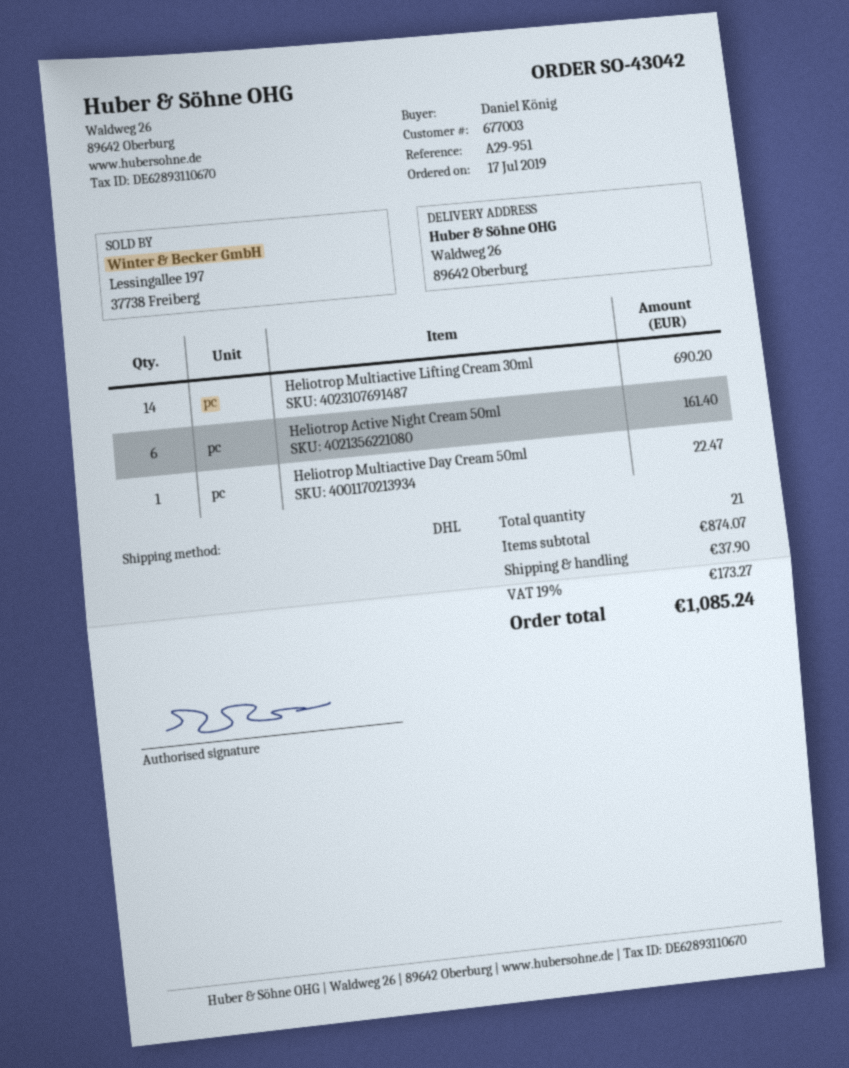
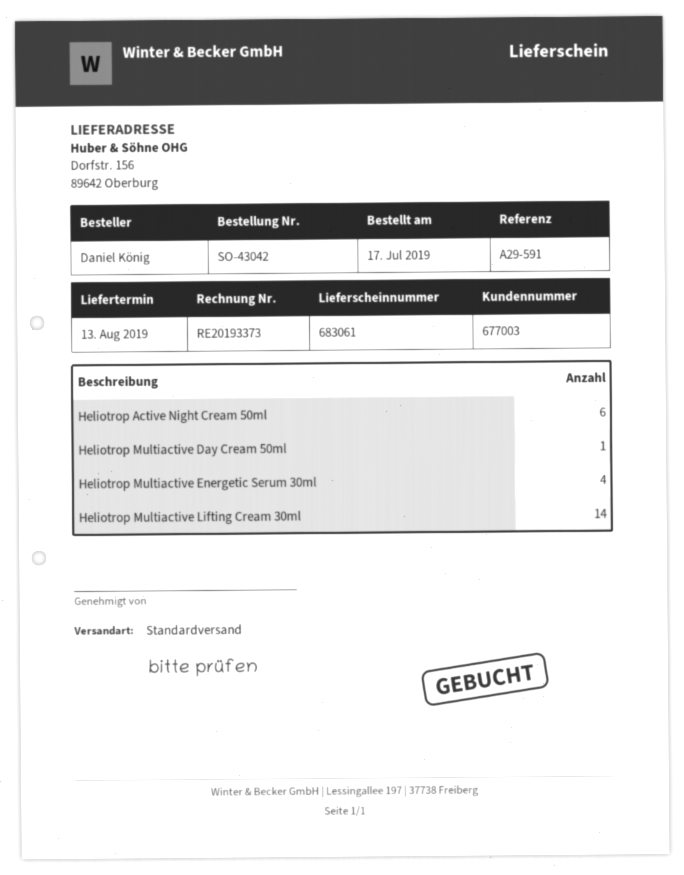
reference: A29-951 -> A29-591
shipping method: DHL -> standard
ship to: Waldweg 26, 89642 Oberburg -> Dorfstr. 156, 89642 Oberburg
Heliotrop Multiactive Energetic Serum 30ml: none -> 4

